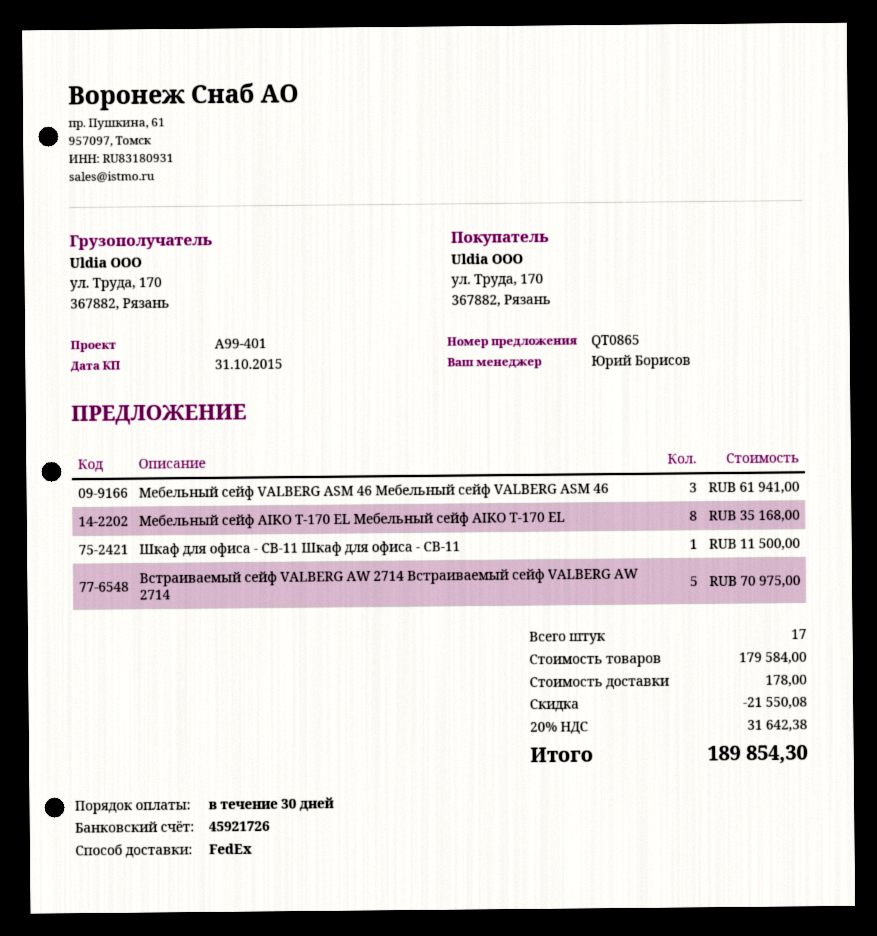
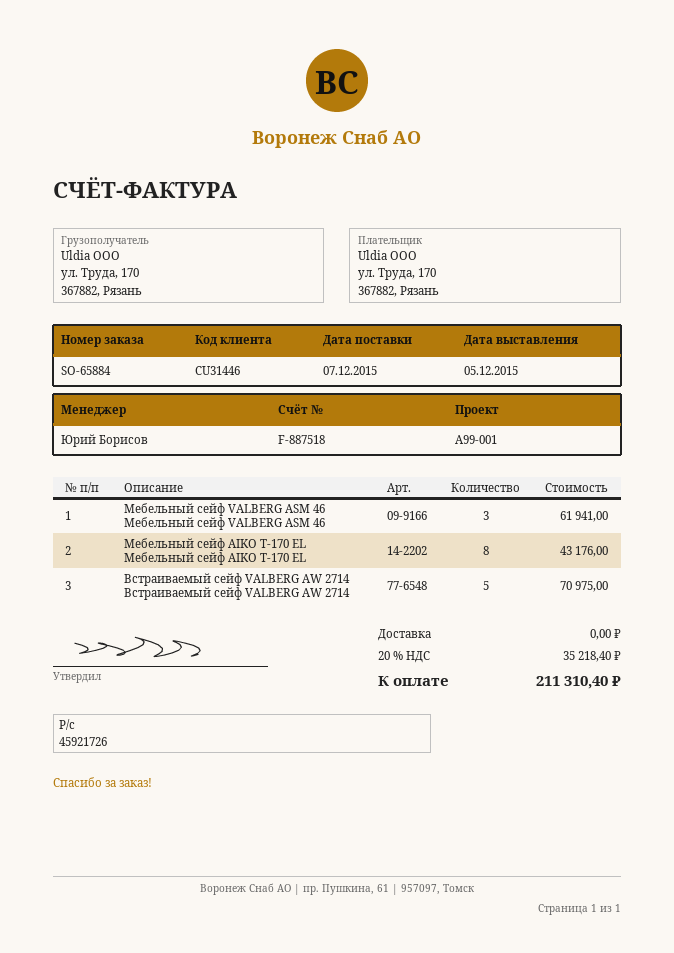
reference: A99-401 -> A99-001
Мебельный сейф AIKO T-170 EL Мебельный сейф AIKO T-170 EL: 8 for 35168.00 -> 8 for 43176.00
Шкаф для офиса - СВ-11 Шкаф для офиса - СВ-11: 1 for 11500.00 -> none
discount: 21550.08 -> none
shipping: 178.00 -> 0.00
tax: 20% = 31642.38 -> 20% = 35218.40
total: 189854.30 -> 211310.40

